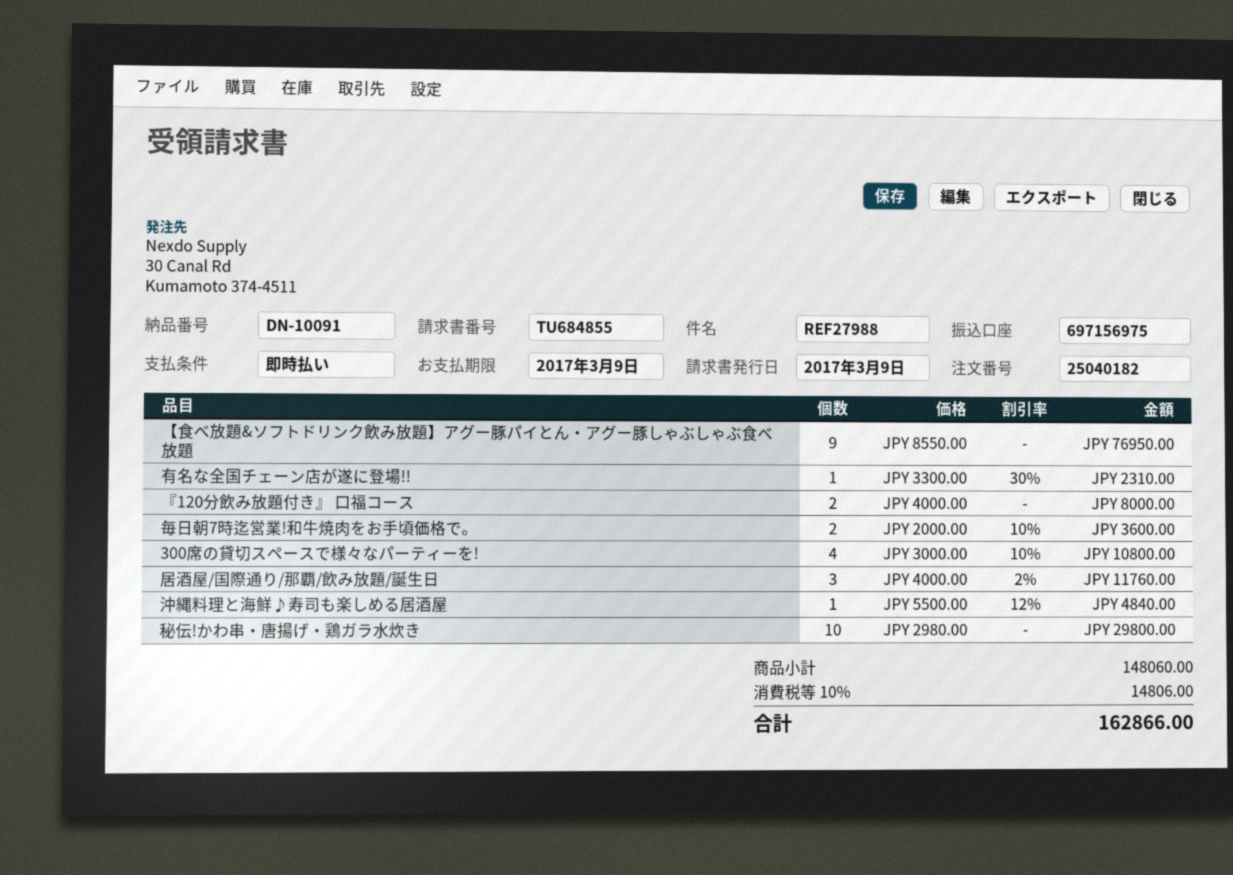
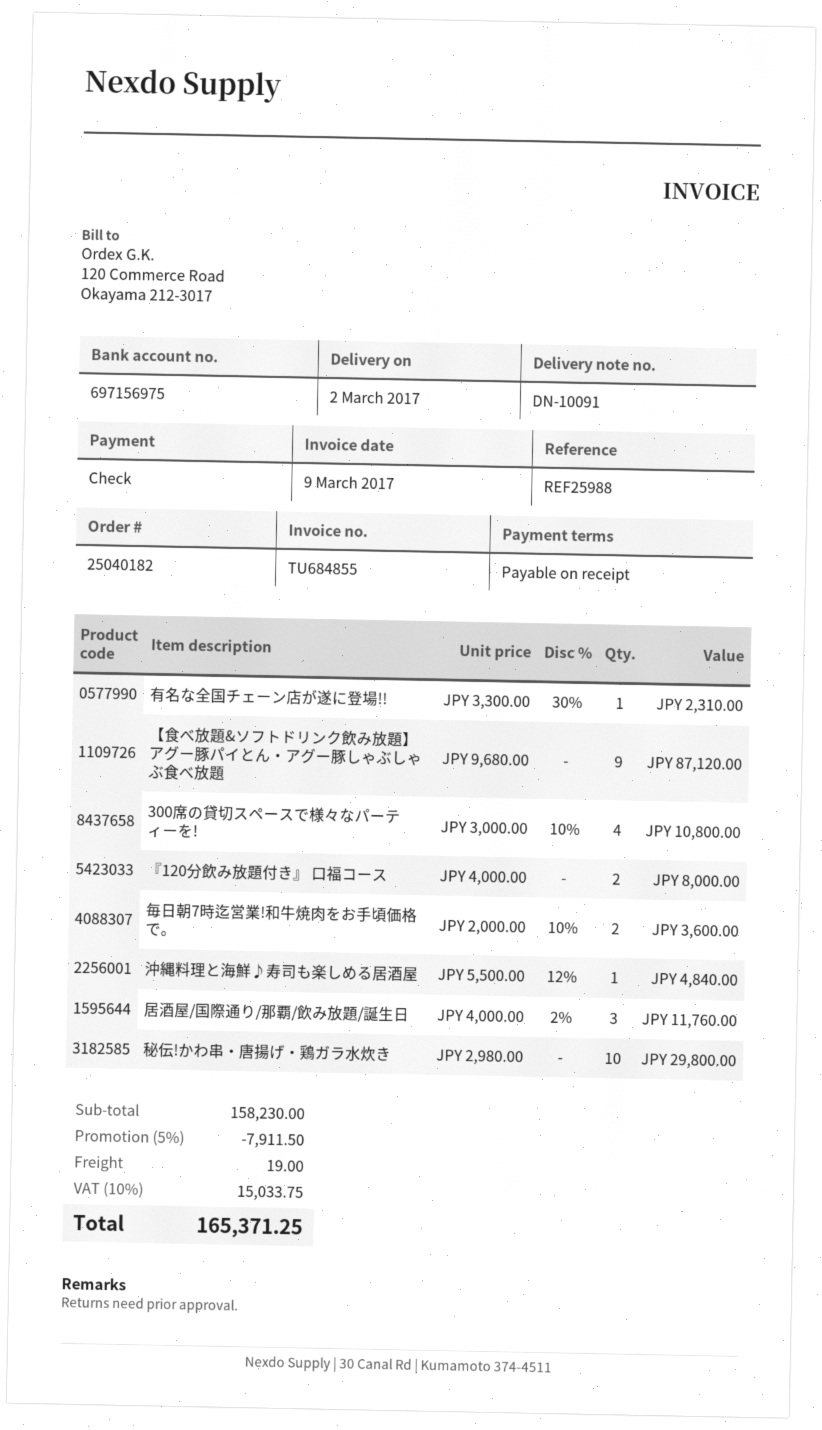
reference: REF27988 -> REF25988
【食べ放題&ソフトドリンク飲み放題】アグー豚パイとん・アグー豚しゃぶしゃぶ食べ放題: 9 x 8550.00 = 76950.00 -> 9 x 9680.00 = 87120.00
subtotal: 148060.00 -> 158230.00
discount: none -> 5% = 7911.50
shipping: none -> 19.00
tax: 10% = 14806.00 -> 10% = 15033.75
total: 162866.00 -> 165371.25

